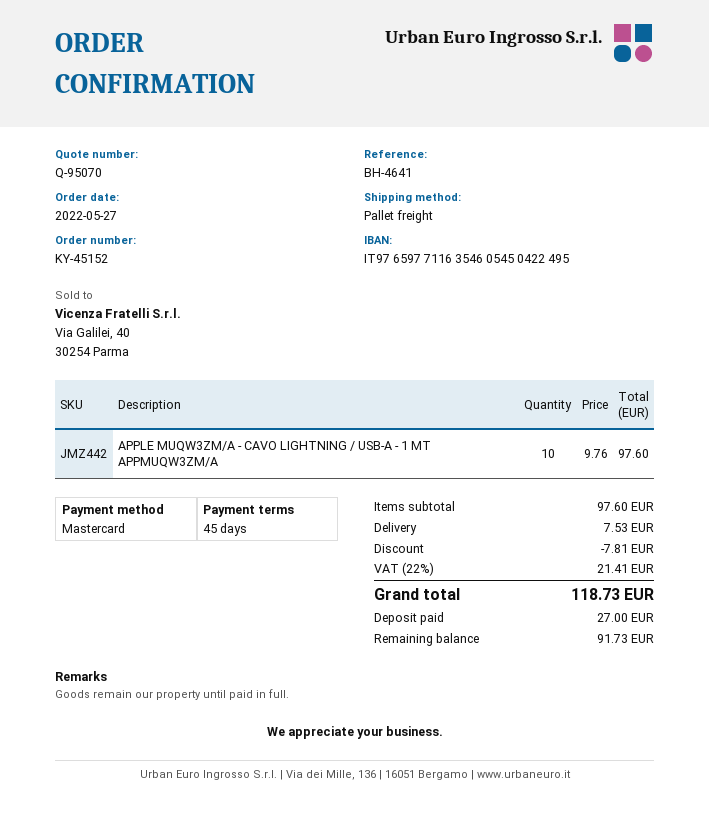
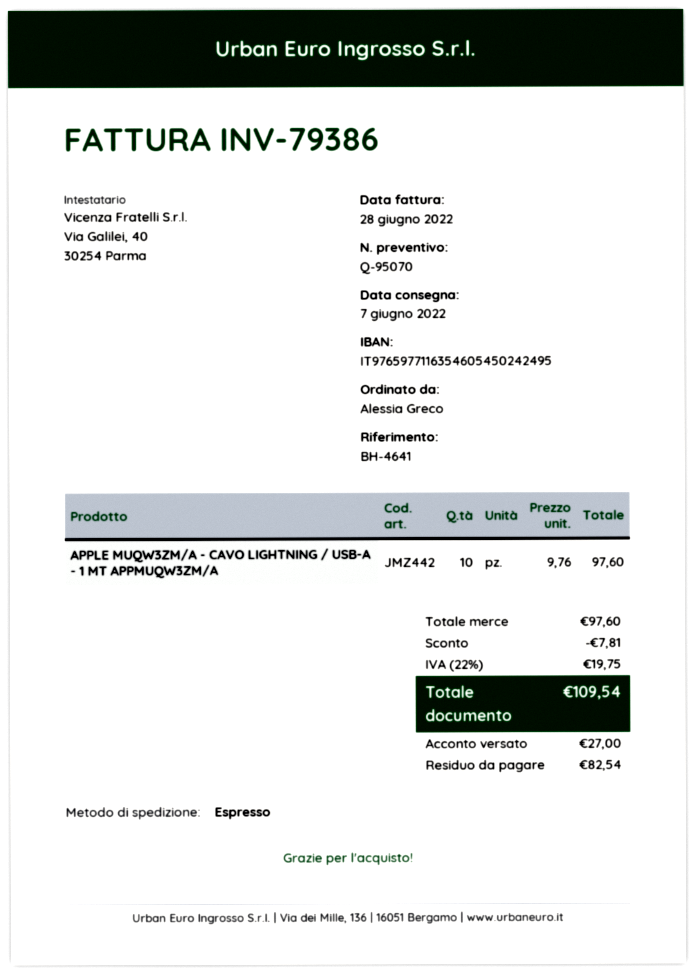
bank account: IT9765977116354605450422495 -> IT9765977116354605450242495
shipping method: pallet freight -> express
shipping: 7.53 -> none
tax: 22% = 21.41 -> 22% = 19.75
total: 118.73 -> 109.54
balance: 91.73 -> 82.54

